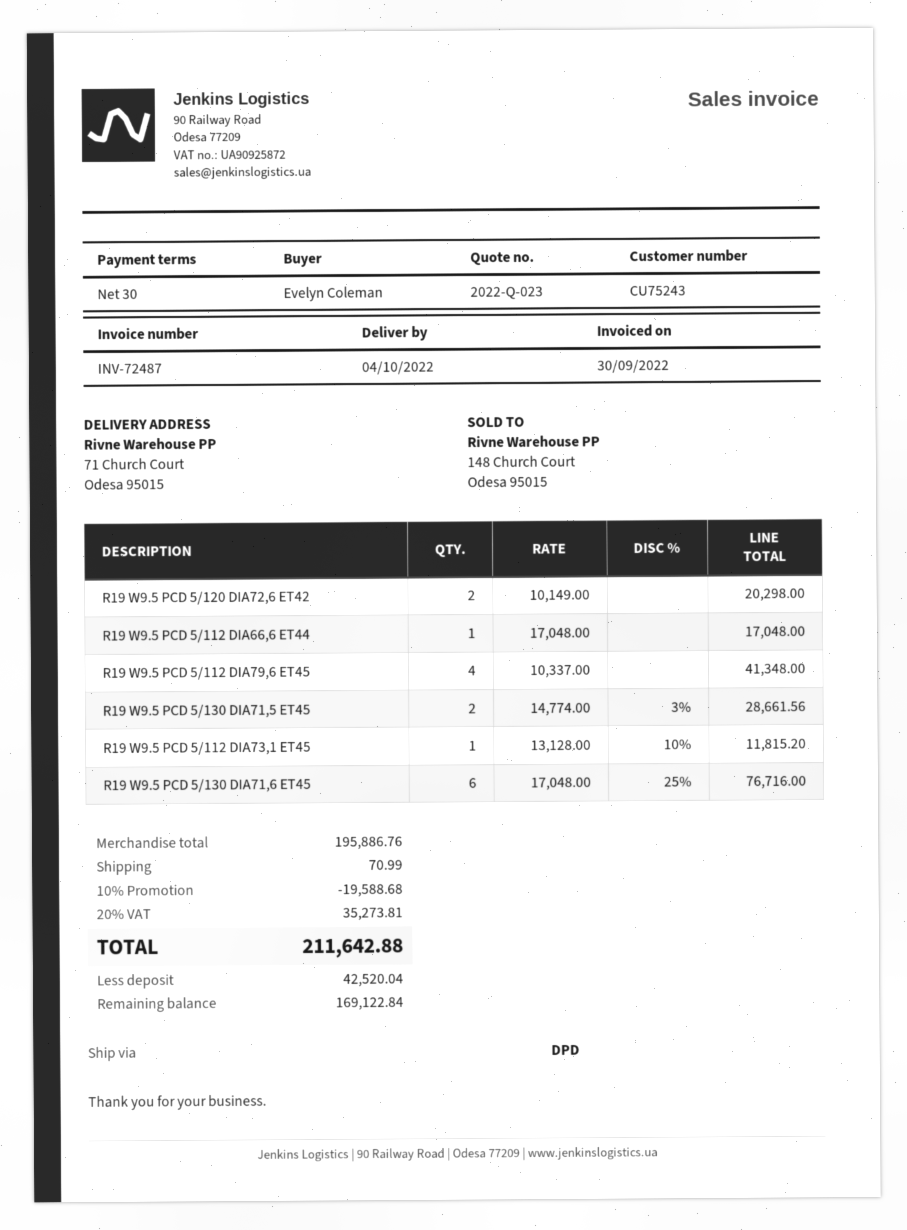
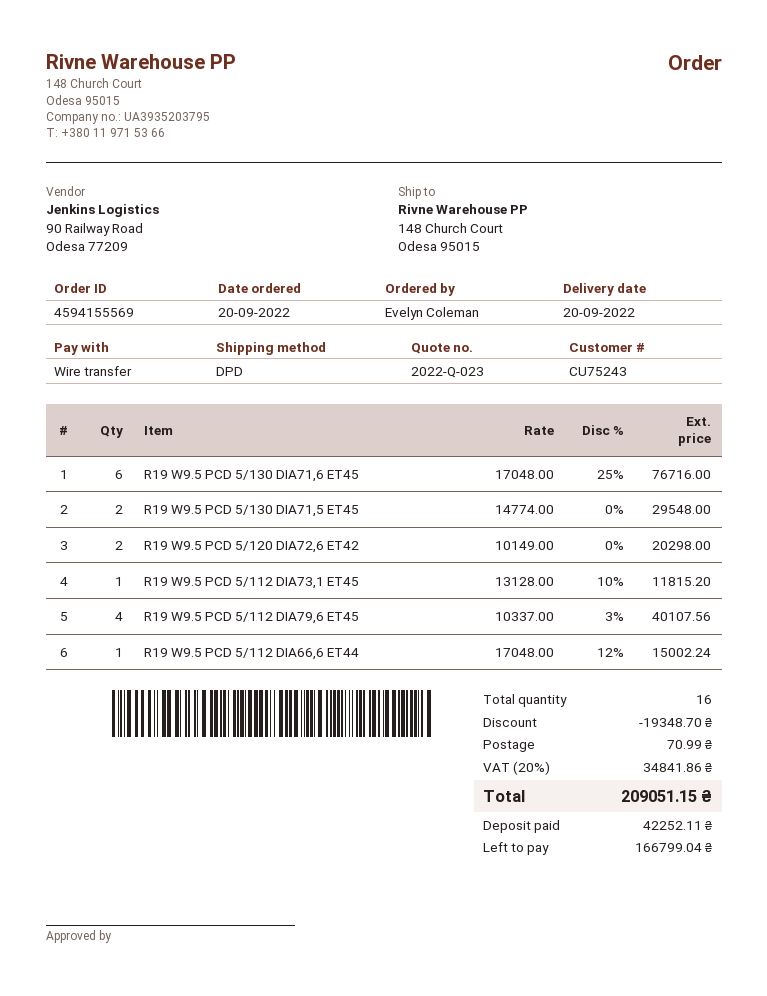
delivery date: 2022-10-04 -> 2022-09-20
ship to: 71 Church Court, Odesa 95015 -> 148 Church Court, Odesa 95015
R19 W9.5 PCD 5/112 DIA66,6 ET44: 1 x 17048.00 = 17048.00 -> 1 x 17048.00 - 12% = 15002.24
R19 W9.5 PCD 5/112 DIA79,6 ET45: 4 x 10337.00 = 41348.00 -> 4 x 10337.00 - 3% = 40107.56
R19 W9.5 PCD 5/130 DIA71,5 ET45: 2 x 14774.00 - 3% = 28661.56 -> 2 x 14774.00 = 29548.00
discount: 19588.68 -> 19348.70
tax: 20% = 35273.81 -> 20% = 34841.86
total: 211642.88 -> 209051.15
deposit: 42520.04 -> 42252.11
balance: 169122.84 -> 166799.04

